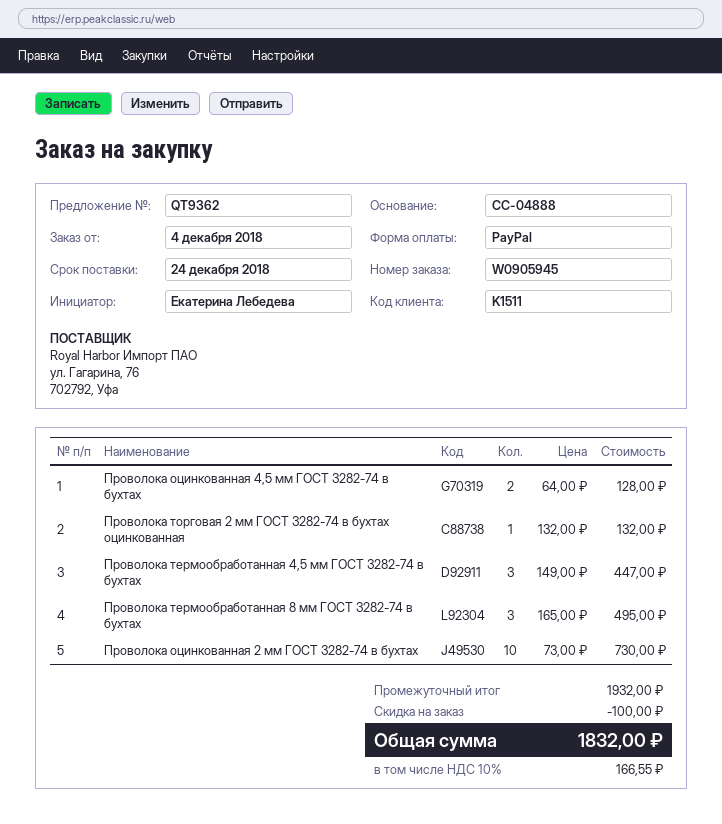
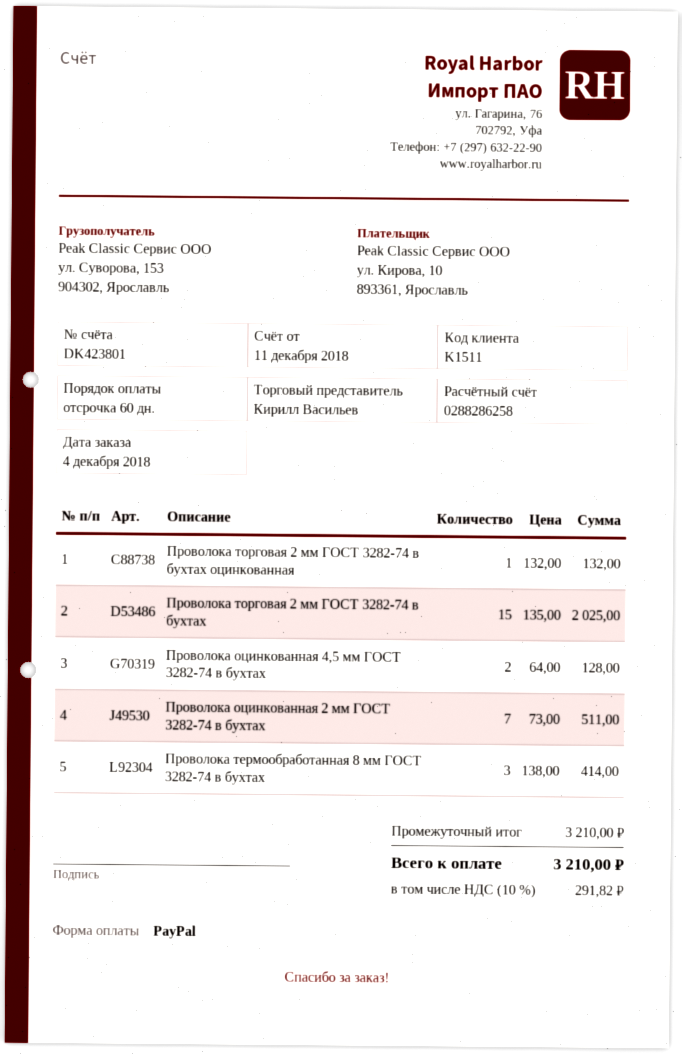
Проволока термообработанная 4,5 мм ГОСТ 3282-74 в бухтах: 3 x 149.00 = 447.00 -> none
Проволока термообработанная 8 мм ГОСТ 3282-74 в бухтах: 3 x 165.00 = 495.00 -> 3 x 138.00 = 414.00
Проволока оцинкованная 2 мм ГОСТ 3282-74 в бухтах: 10 x 73.00 = 730.00 -> 7 x 73.00 = 511.00
Проволока торговая 2 мм ГОСТ 3282-74 в бухтах: none -> 15 x 135.00 = 2025.00
subtotal: 1932.00 -> 3210.00
discount: 100.00 -> none
tax: 10% = 166.55 -> 10% = 291.82
total: 1832.00 -> 3210.00

